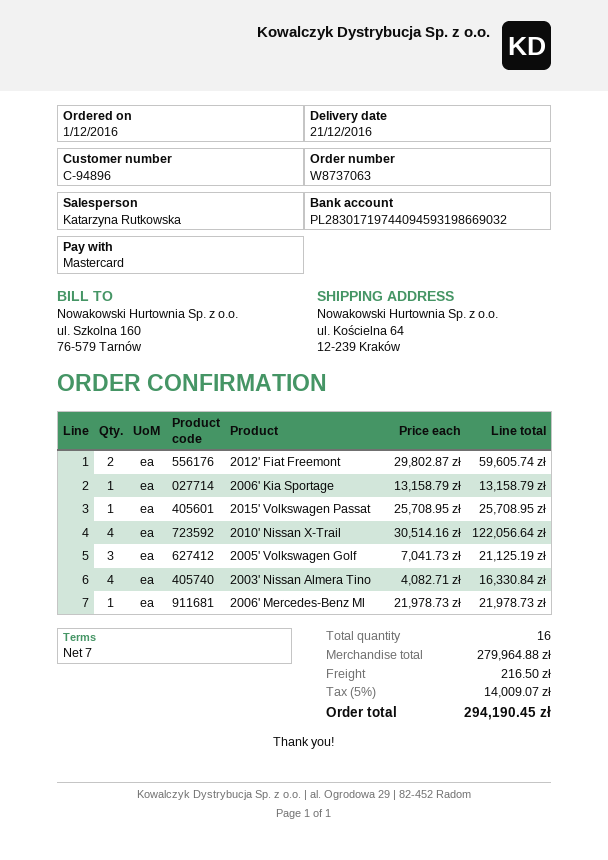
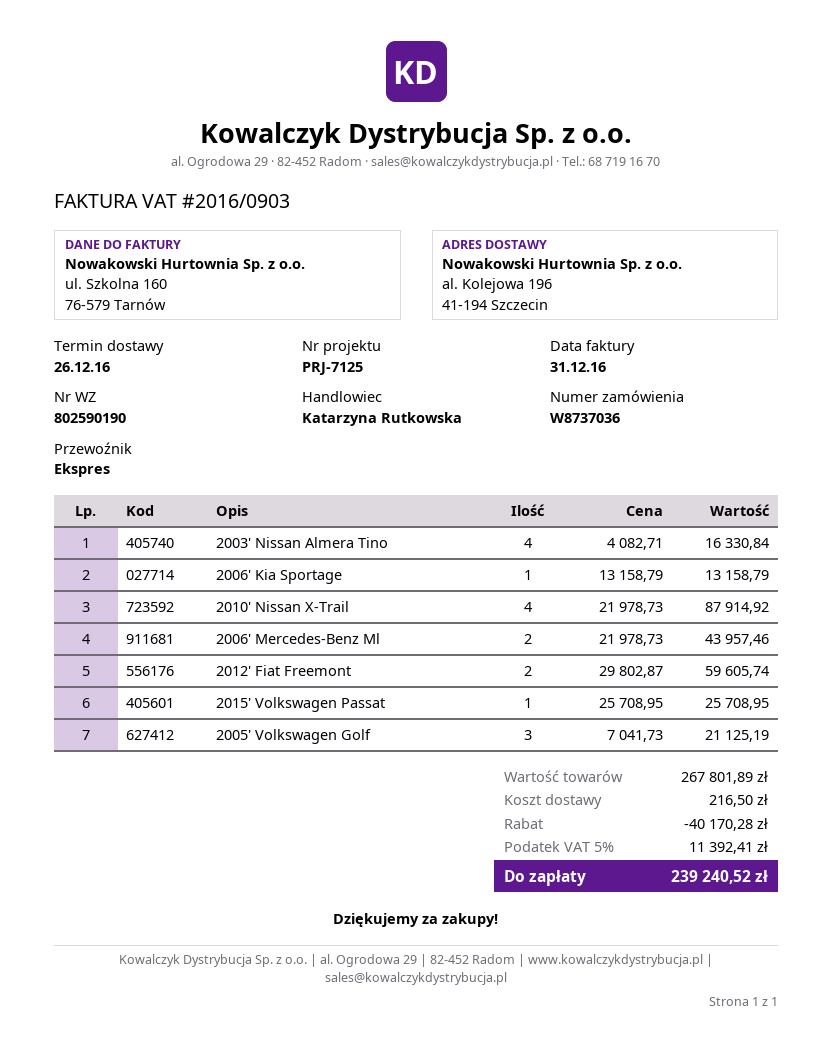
order number: W8737063 -> W8737036
delivery date: 2016-12-21 -> 2016-12-26
ship to: ul. Kościelna 64, 12-239 Kraków -> al. Kolejowa 196, 41-194 Szczecin
2010' Nissan X-Trail: 4 x 30514.16 = 122056.64 -> 4 x 21978.73 = 87914.92
2006' Mercedes-Benz Ml: 1 x 21978.73 = 21978.73 -> 2 x 21978.73 = 43957.46
subtotal: 279964.88 -> 267801.89
discount: none -> 40170.28
tax: 5% = 14009.07 -> 5% = 11392.41
total: 294190.45 -> 239240.52

